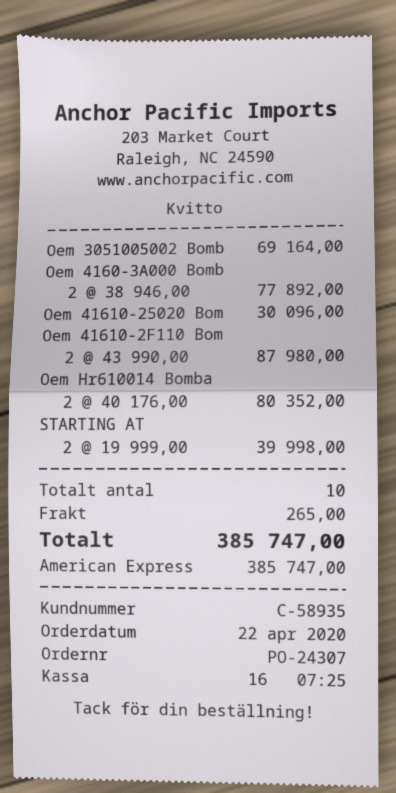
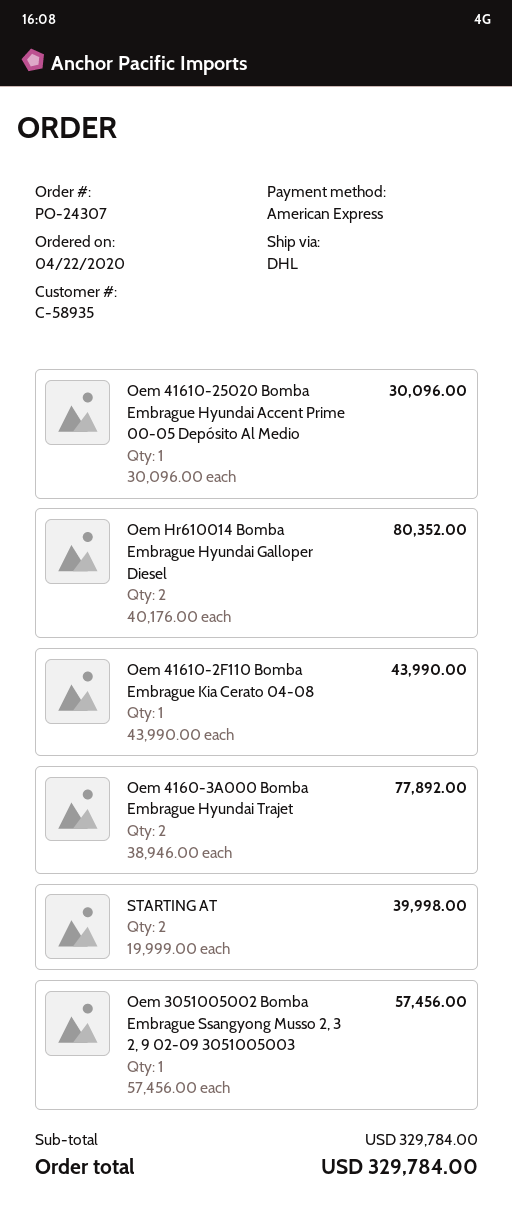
Oem 3051005002 Bomb: 1 x 69164.00 = 69164.00 -> 1 x 57456.00 = 57456.00
Oem 41610-2F110 Bom: 2 x 43990.00 = 87980.00 -> 1 x 43990.00 = 43990.00
shipping: 265.00 -> none
total: 385747.00 -> 329784.00

